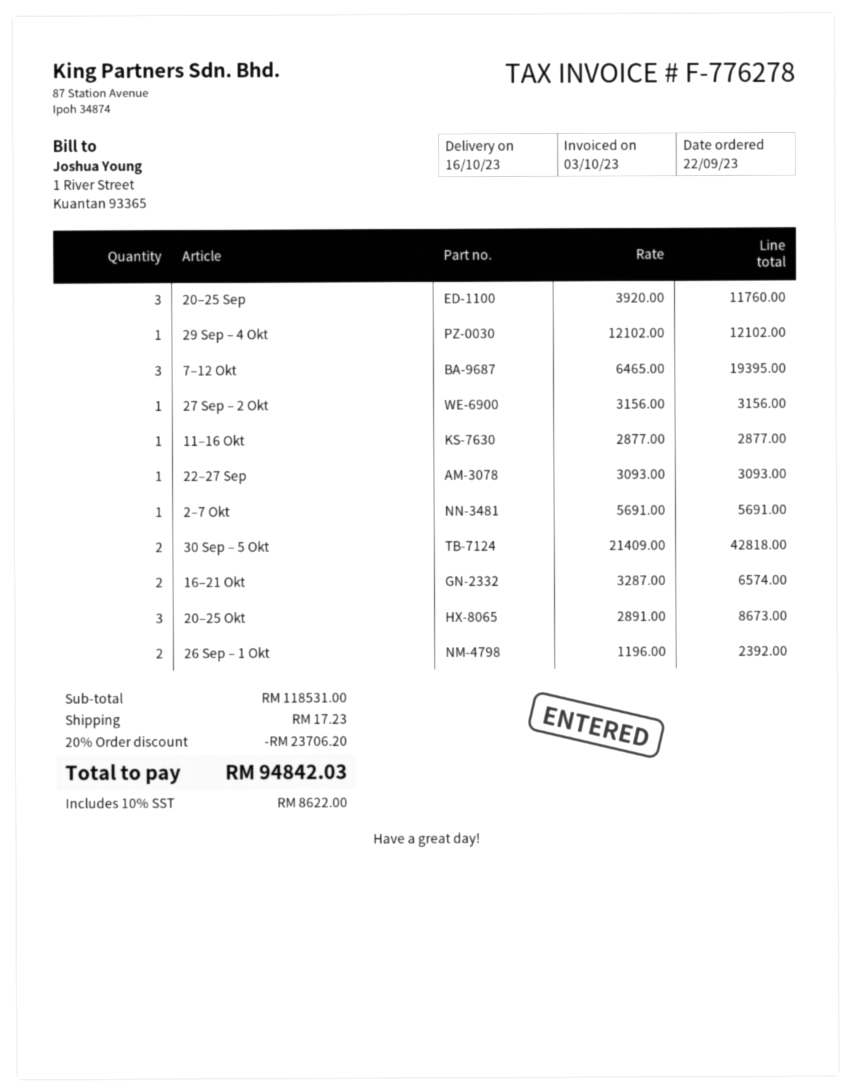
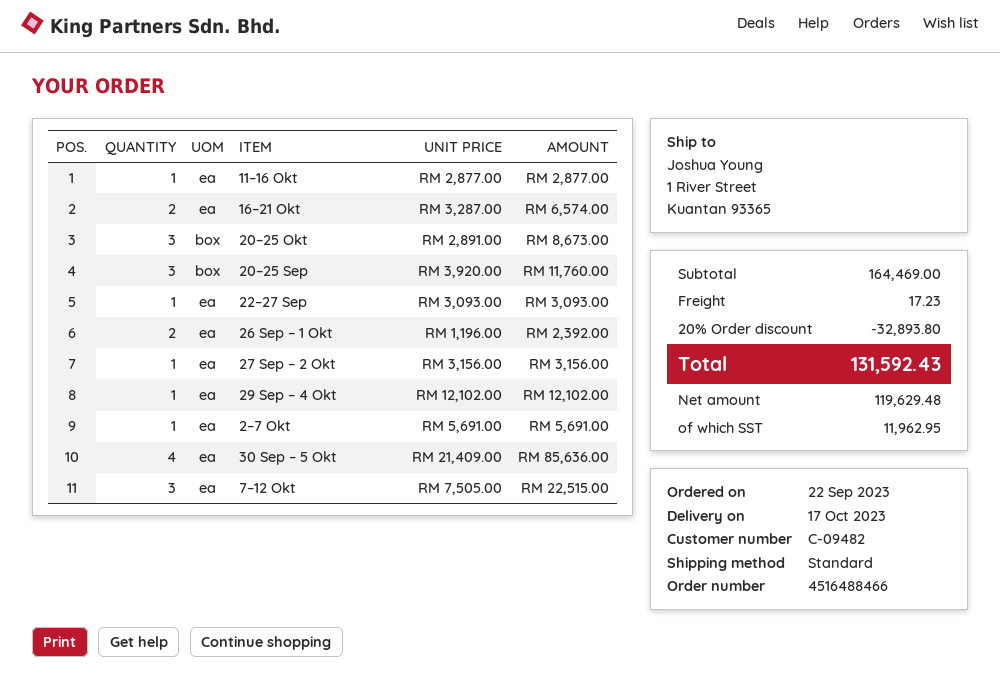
delivery date: 2023-10-16 -> 2023-10-17
7–12 Okt: 3 x 6465.00 = 19395.00 -> 3 x 7505.00 = 22515.00
30 Sep – 5 Okt: 2 x 21409.00 = 42818.00 -> 4 x 21409.00 = 85636.00
subtotal: 118531.00 -> 164469.00
discount: 20% = 23706.20 -> 20% = 32893.80
tax: 8622.00 -> 11962.95
total: 94842.03 -> 131592.43

